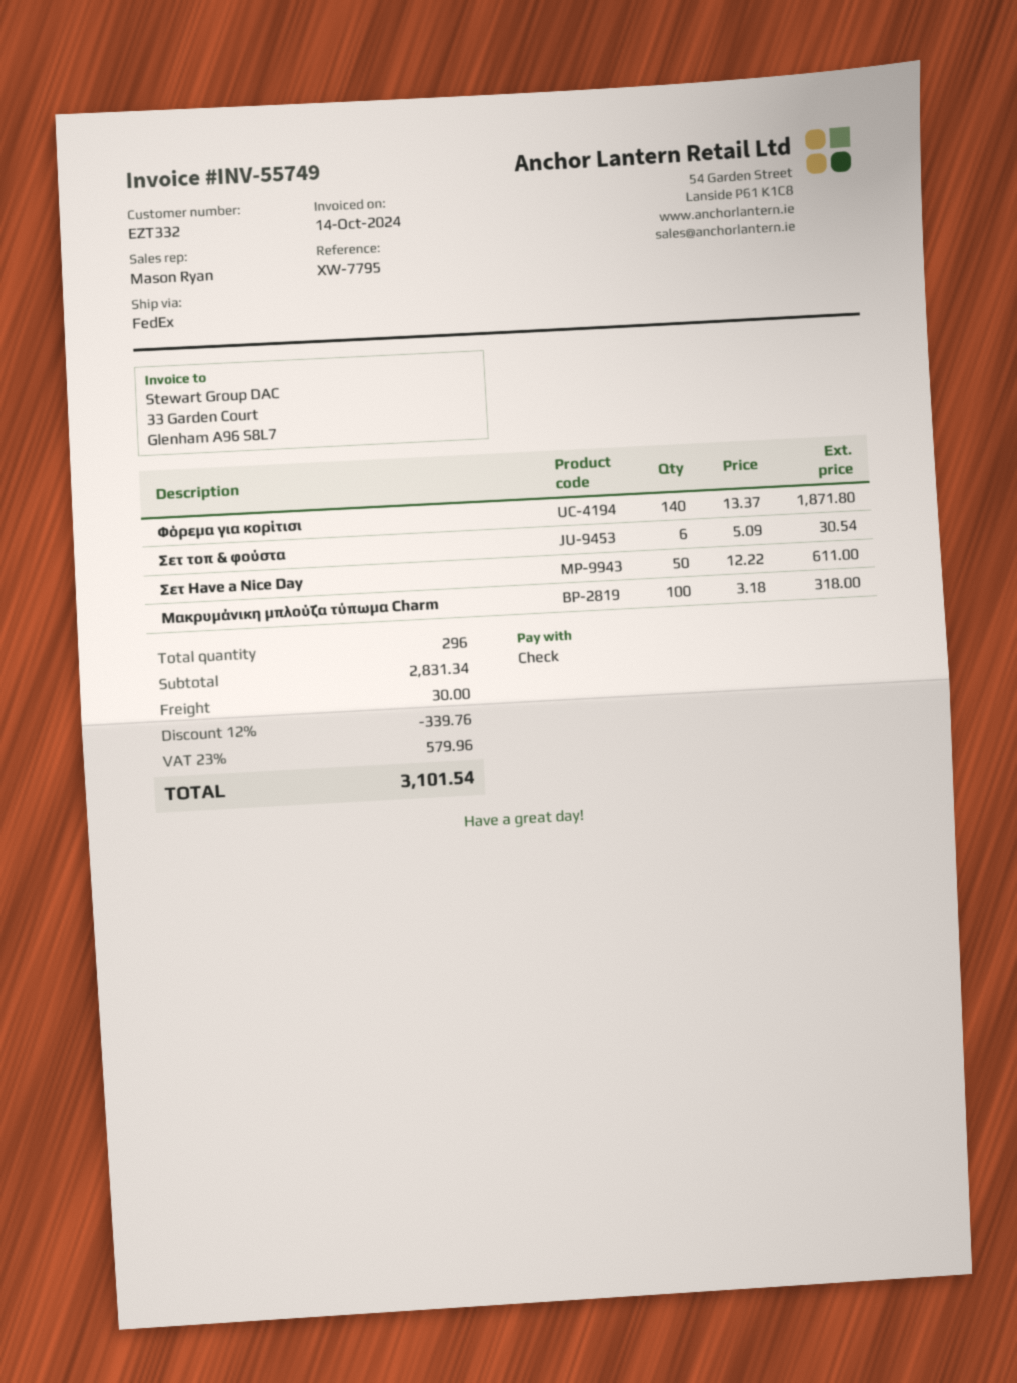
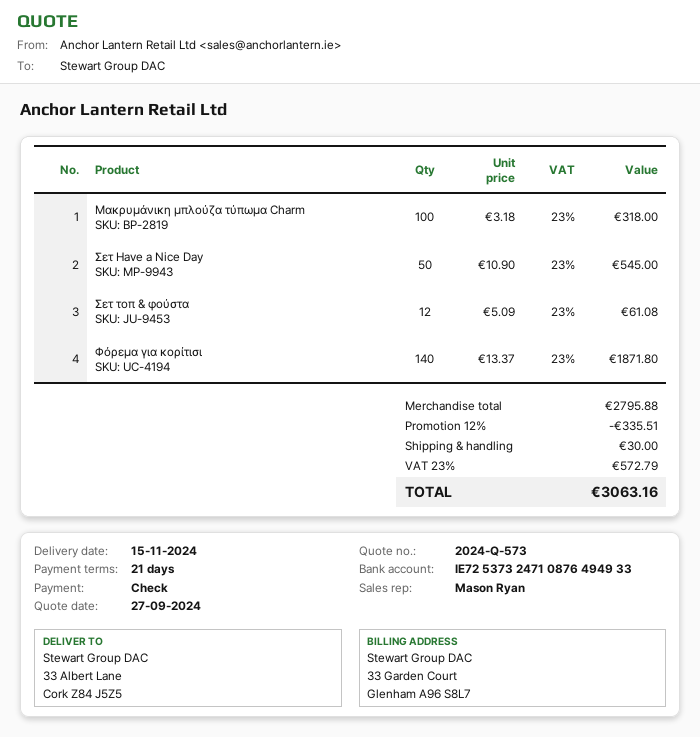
Σετ τοπ & φούστα: 6 x 5.09 = 30.54 -> 12 x 5.09 = 61.08
Σετ Have a Nice Day: 50 x 12.22 = 611.00 -> 50 x 10.90 = 545.00
subtotal: 2831.34 -> 2795.88
discount: 12% = 339.76 -> 12% = 335.51
tax: 23% = 579.96 -> 23% = 572.79
total: 3101.54 -> 3063.16

